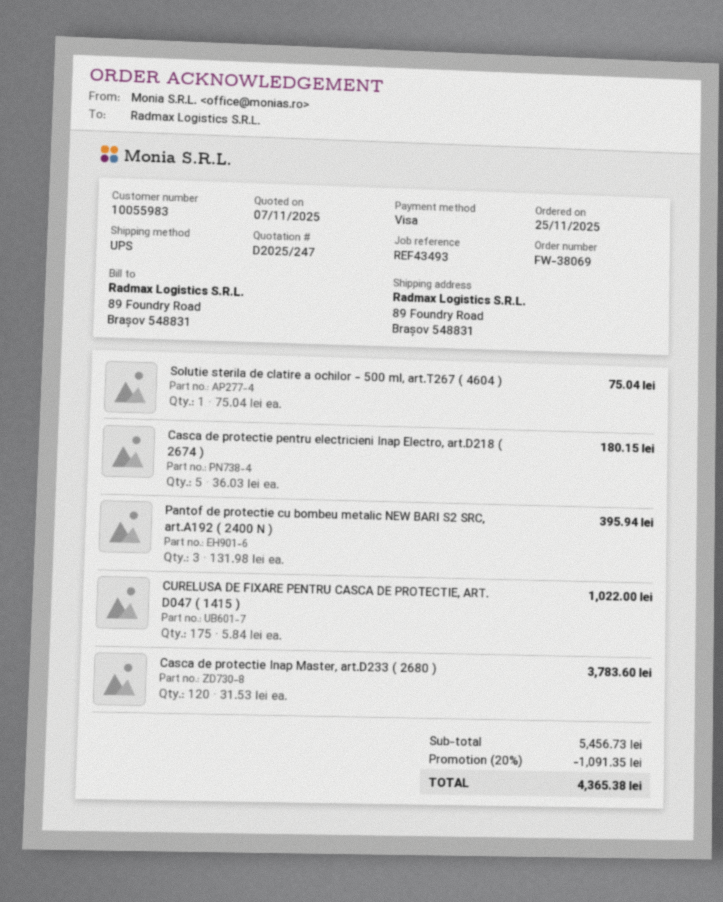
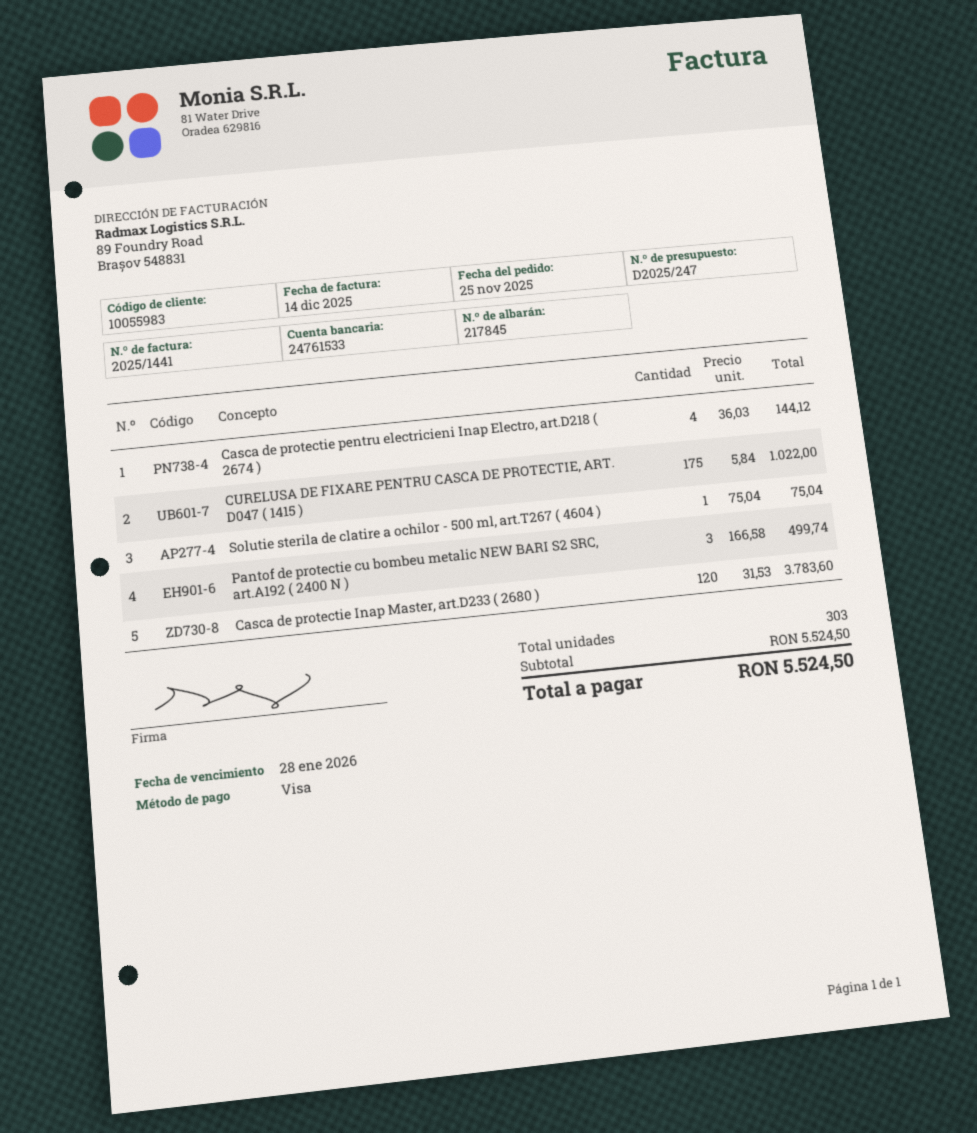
Casca de protectie pentru electricieni Inap Electro, art.D218 ( 2674 ): 5 x 36.03 = 180.15 -> 4 x 36.03 = 144.12
Pantof de protectie cu bombeu metalic NEW BARI S2 SRC, art.A192 ( 2400 N ): 3 x 131.98 = 395.94 -> 3 x 166.58 = 499.74
subtotal: 5456.73 -> 5524.50
discount: 20% = 1091.35 -> none
total: 4365.38 -> 5524.50

